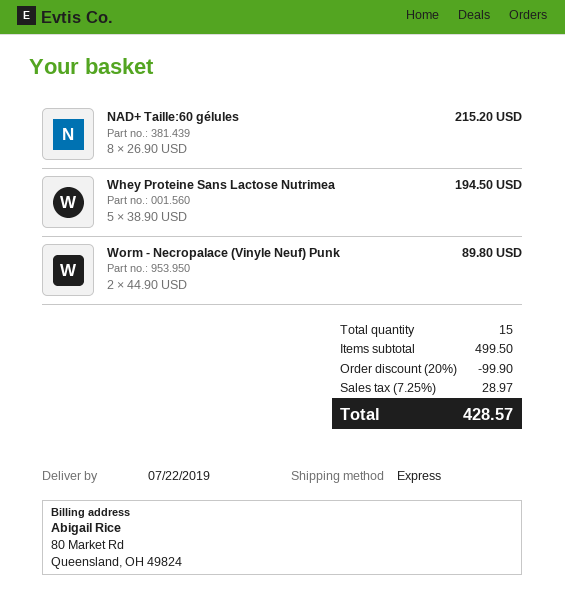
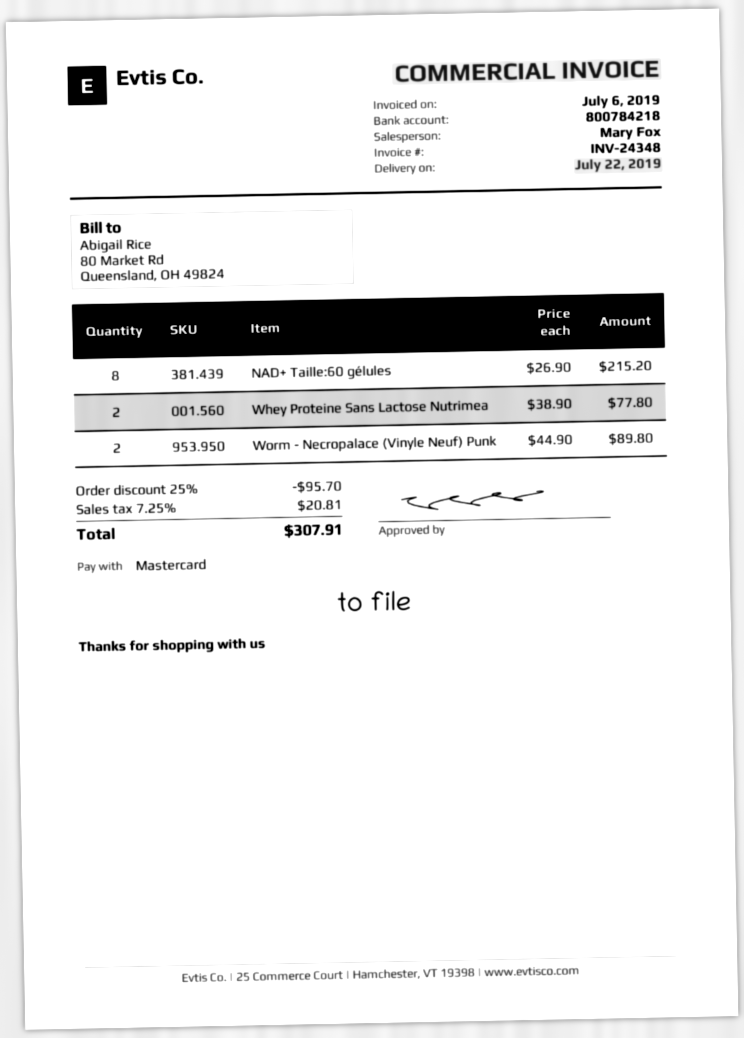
Whey Proteine Sans Lactose Nutrimea: 5 x 38.90 = 194.50 -> 2 x 38.90 = 77.80
discount: 20% = 99.90 -> 25% = 95.70
tax: 7.25% = 28.97 -> 7.25% = 20.81
total: 428.57 -> 307.91

